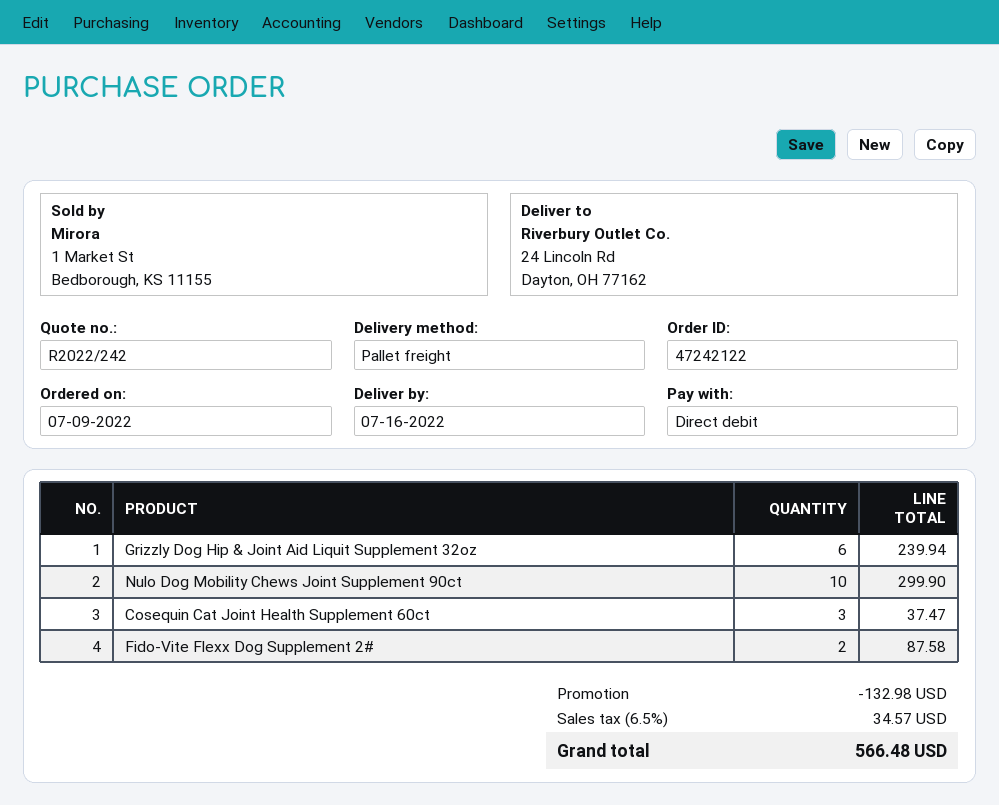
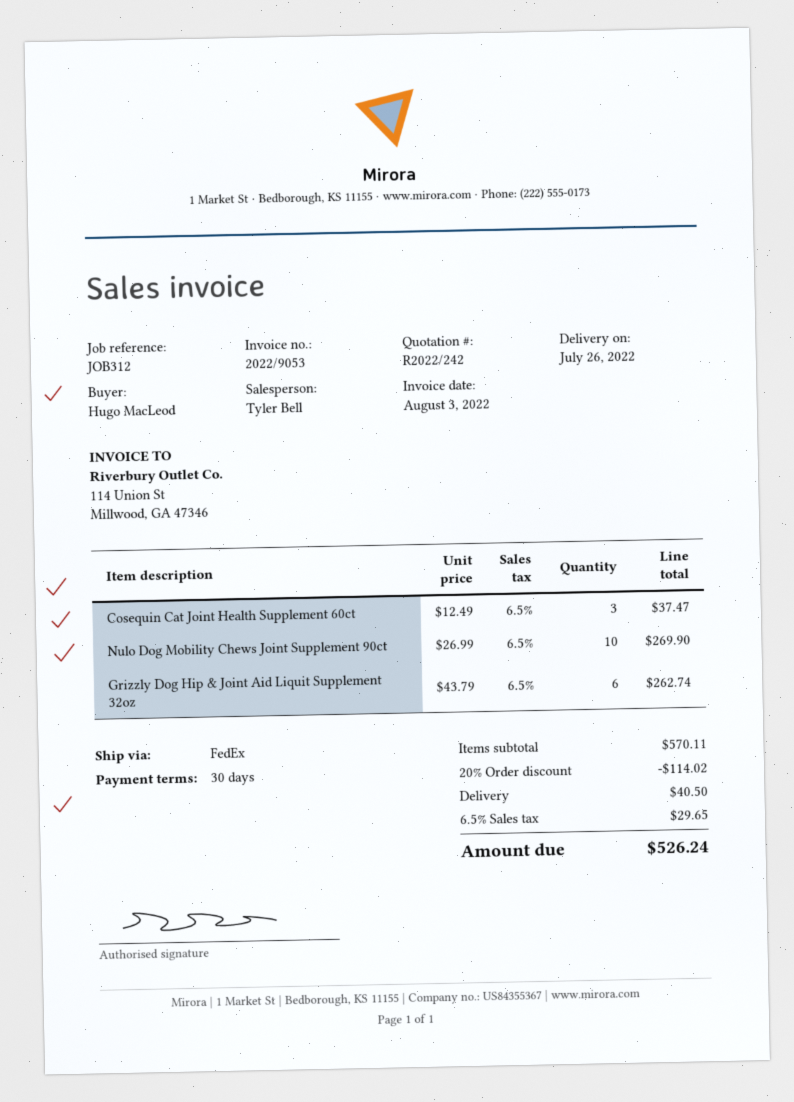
delivery date: 2022-07-16 -> 2022-07-26
shipping method: pallet freight -> FedEx
Grizzly Dog Hip & Joint Aid Liquit Supplement 32oz: 6 for 239.94 -> 6 for 262.74
Nulo Dog Mobility Chews Joint Supplement 90ct: 10 for 299.90 -> 10 for 269.90
Fido-Vite Flexx Dog Supplement 2#: 2 for 87.58 -> none
discount: 132.98 -> 114.02
shipping: none -> 40.50
tax: 6.5% = 34.57 -> 6.5% = 29.65
total: 566.48 -> 526.24

